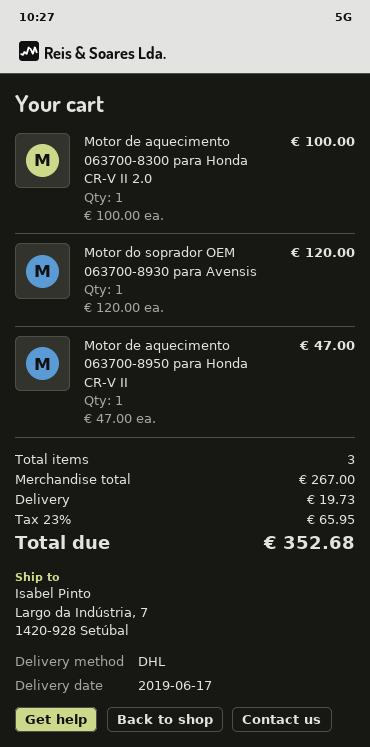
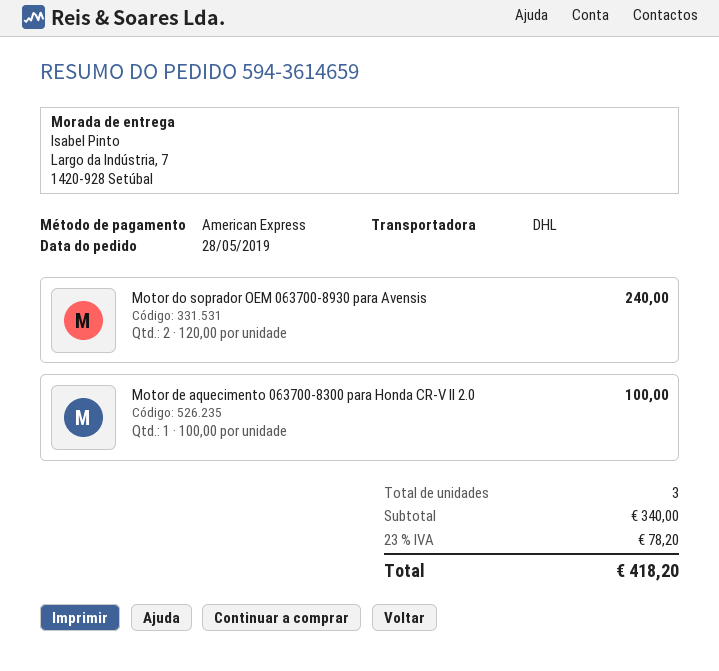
Motor do soprador OEM 063700-8930 para Avensis: 1 x 120.00 = 120.00 -> 2 x 120.00 = 240.00
Motor de aquecimento 063700-8950 para Honda CR-V II: 1 x 47.00 = 47.00 -> none
subtotal: 267.00 -> 340.00
shipping: 19.73 -> none
tax: 23% = 65.95 -> 23% = 78.20
total: 352.68 -> 418.20

